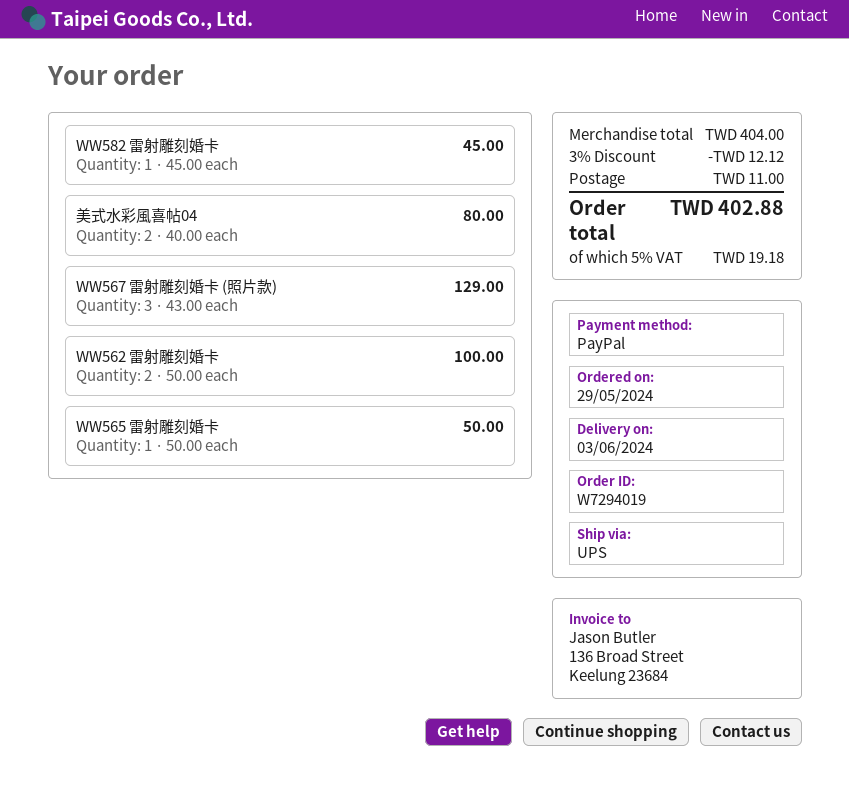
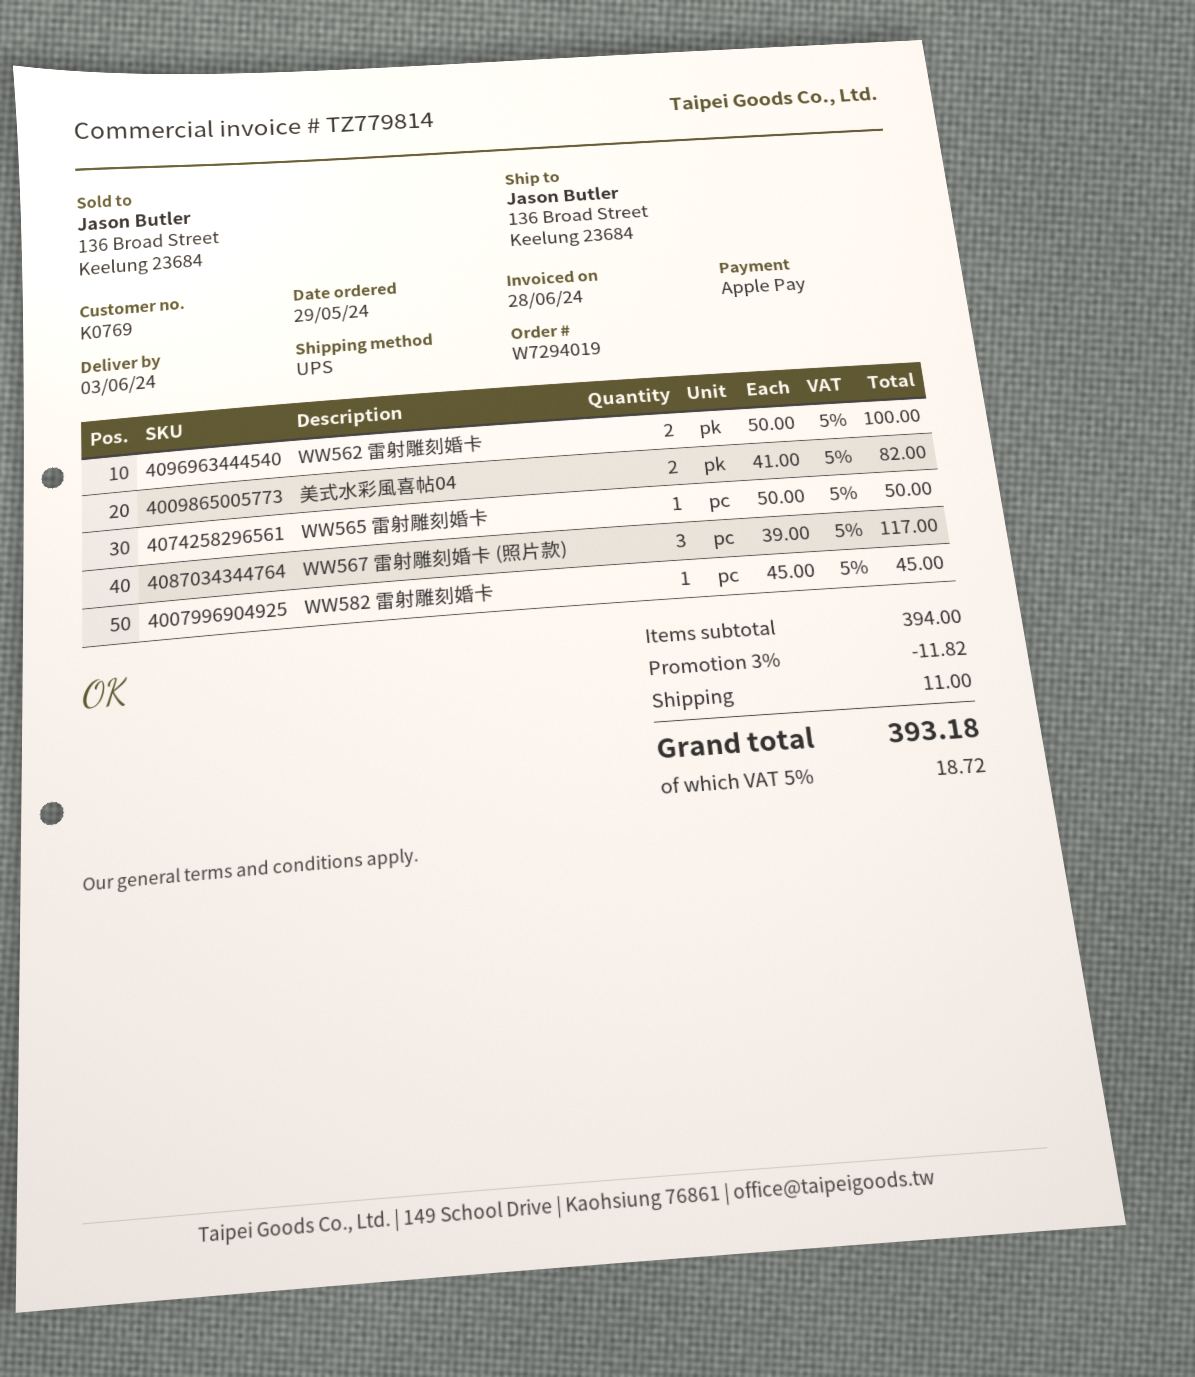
payment method: PayPal -> Apple Pay
美式水彩風喜帖04: 2 x 40.00 = 80.00 -> 2 x 41.00 = 82.00
WW567 雷射雕刻婚卡 (照片款): 3 x 43.00 = 129.00 -> 3 x 39.00 = 117.00
subtotal: 404.00 -> 394.00
discount: 3% = 12.12 -> 3% = 11.82
tax: 5% = 19.18 -> 5% = 18.72
total: 402.88 -> 393.18

